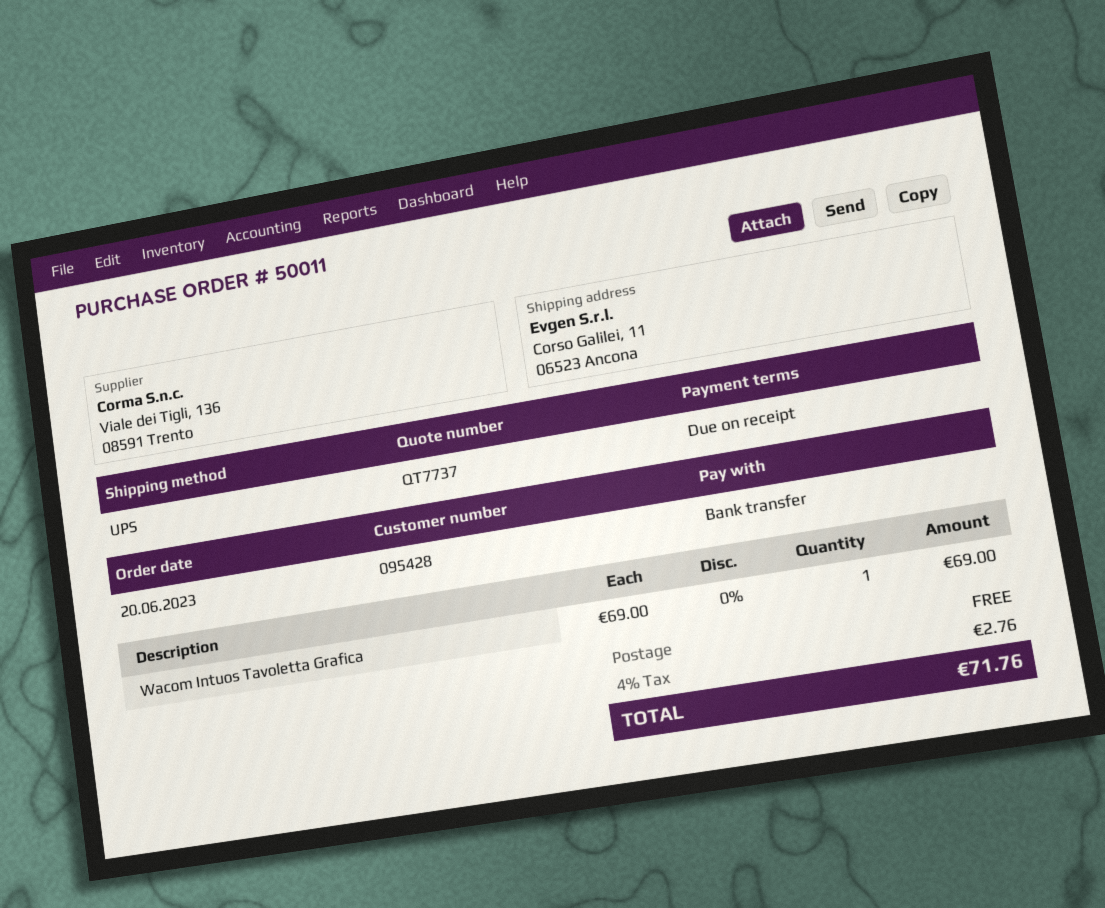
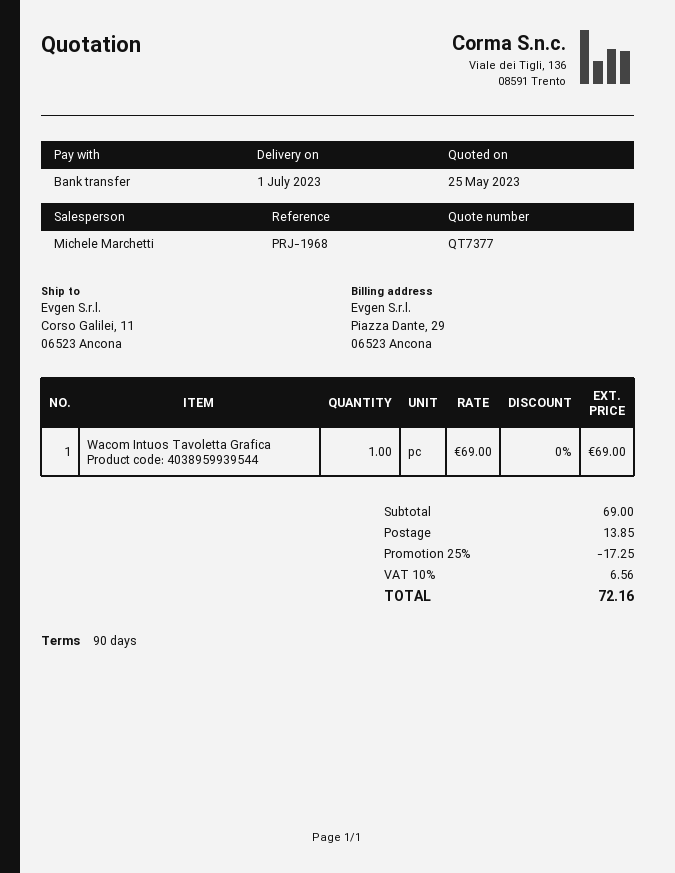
quote number: QT7737 -> QT7377
payment terms: on receipt -> 90 days
discount: none -> 25% = 17.25
shipping: 0.00 -> 13.85
tax: 4% = 2.76 -> 10% = 6.56
total: 71.76 -> 72.16

